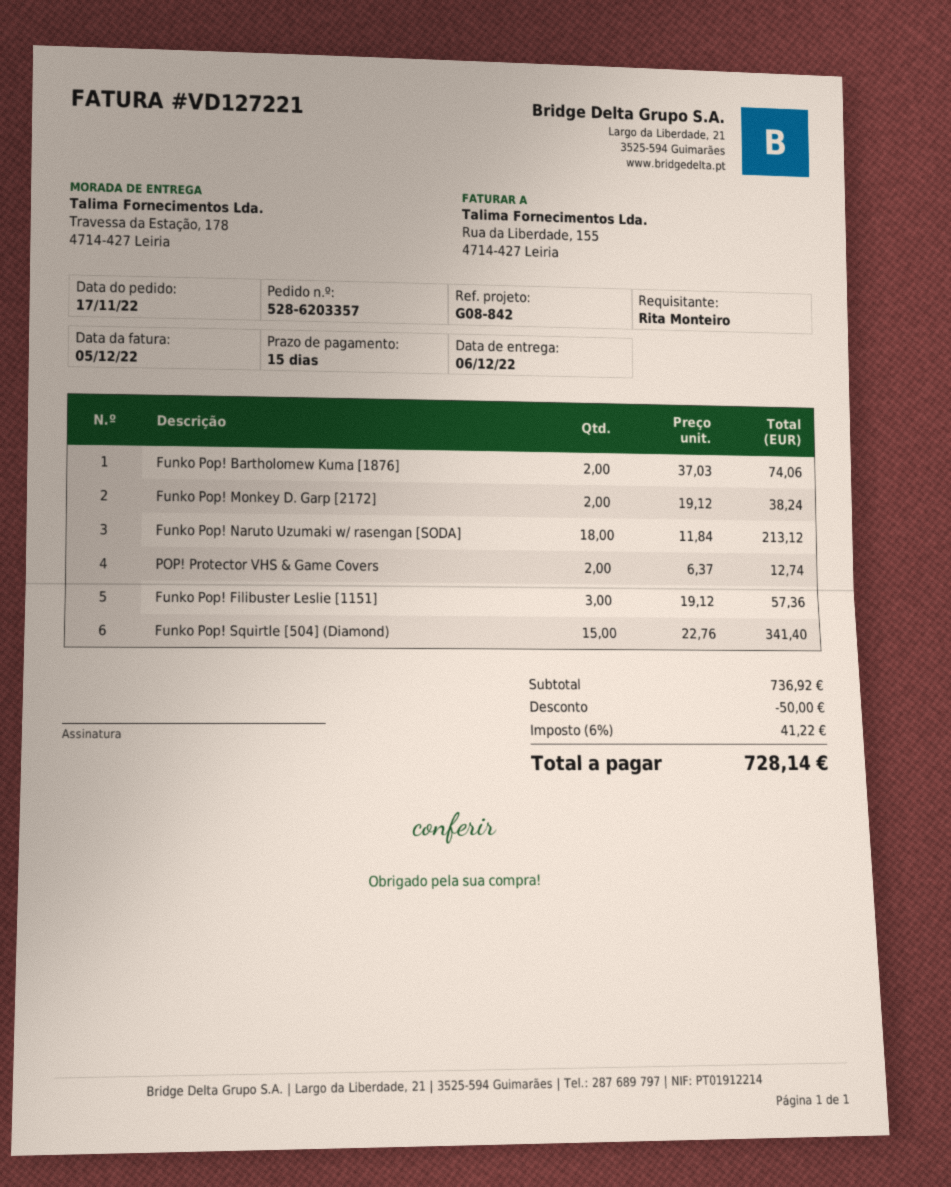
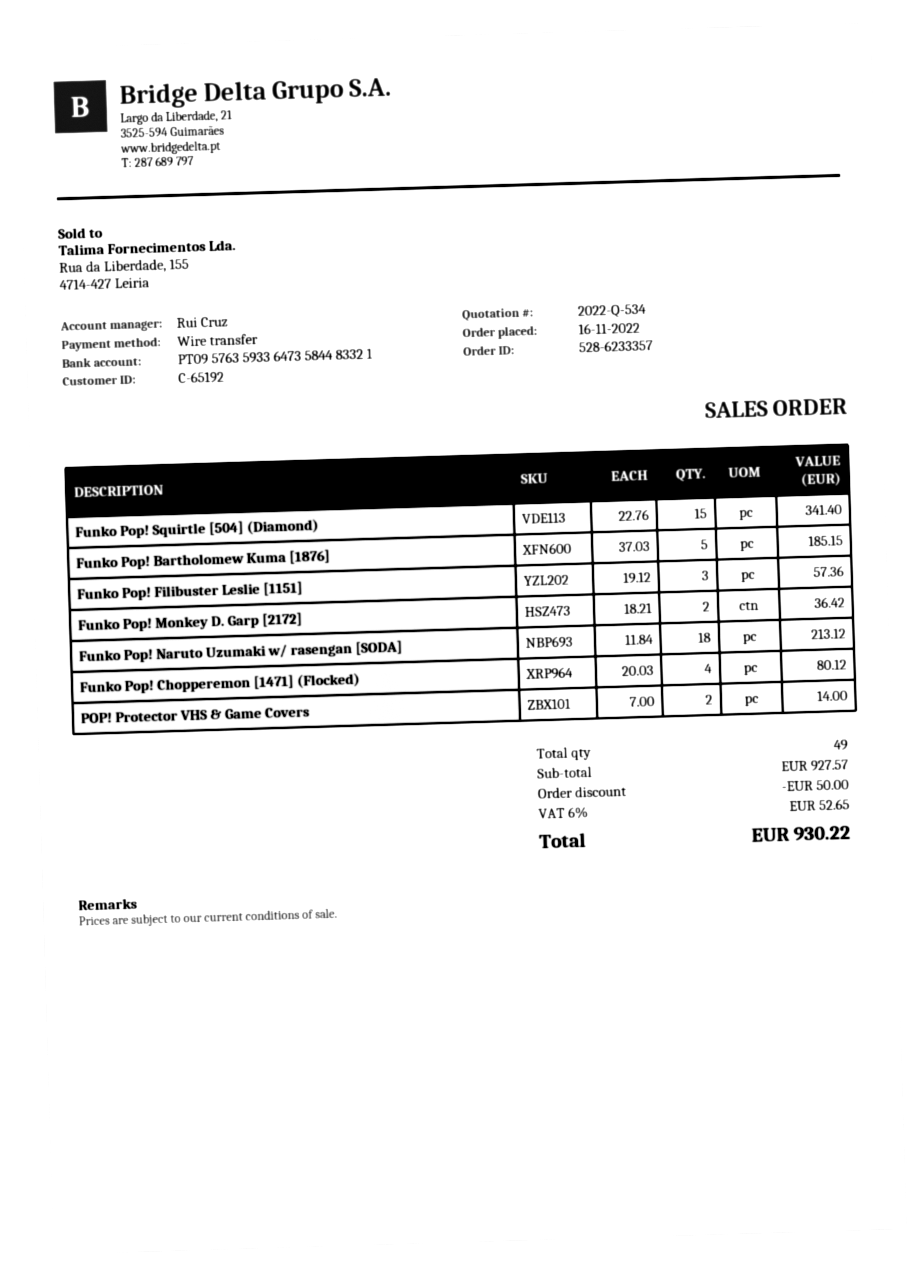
order number: 528-6203357 -> 528-6233357
order date: 2022-11-17 -> 2022-11-16
Funko Pop! Bartholomew Kuma [1876]: 2 x 37.03 = 74.06 -> 5 x 37.03 = 185.15
Funko Pop! Monkey D. Garp [2172]: 2 x 19.12 = 38.24 -> 2 x 18.21 = 36.42
POP! Protector VHS & Game Covers: 2 x 6.37 = 12.74 -> 2 x 7.00 = 14.00
Funko Pop! Chopperemon [1471] (Flocked): none -> 4 x 20.03 = 80.12
subtotal: 736.92 -> 927.57
tax: 6% = 41.22 -> 6% = 52.65
total: 728.14 -> 930.22

